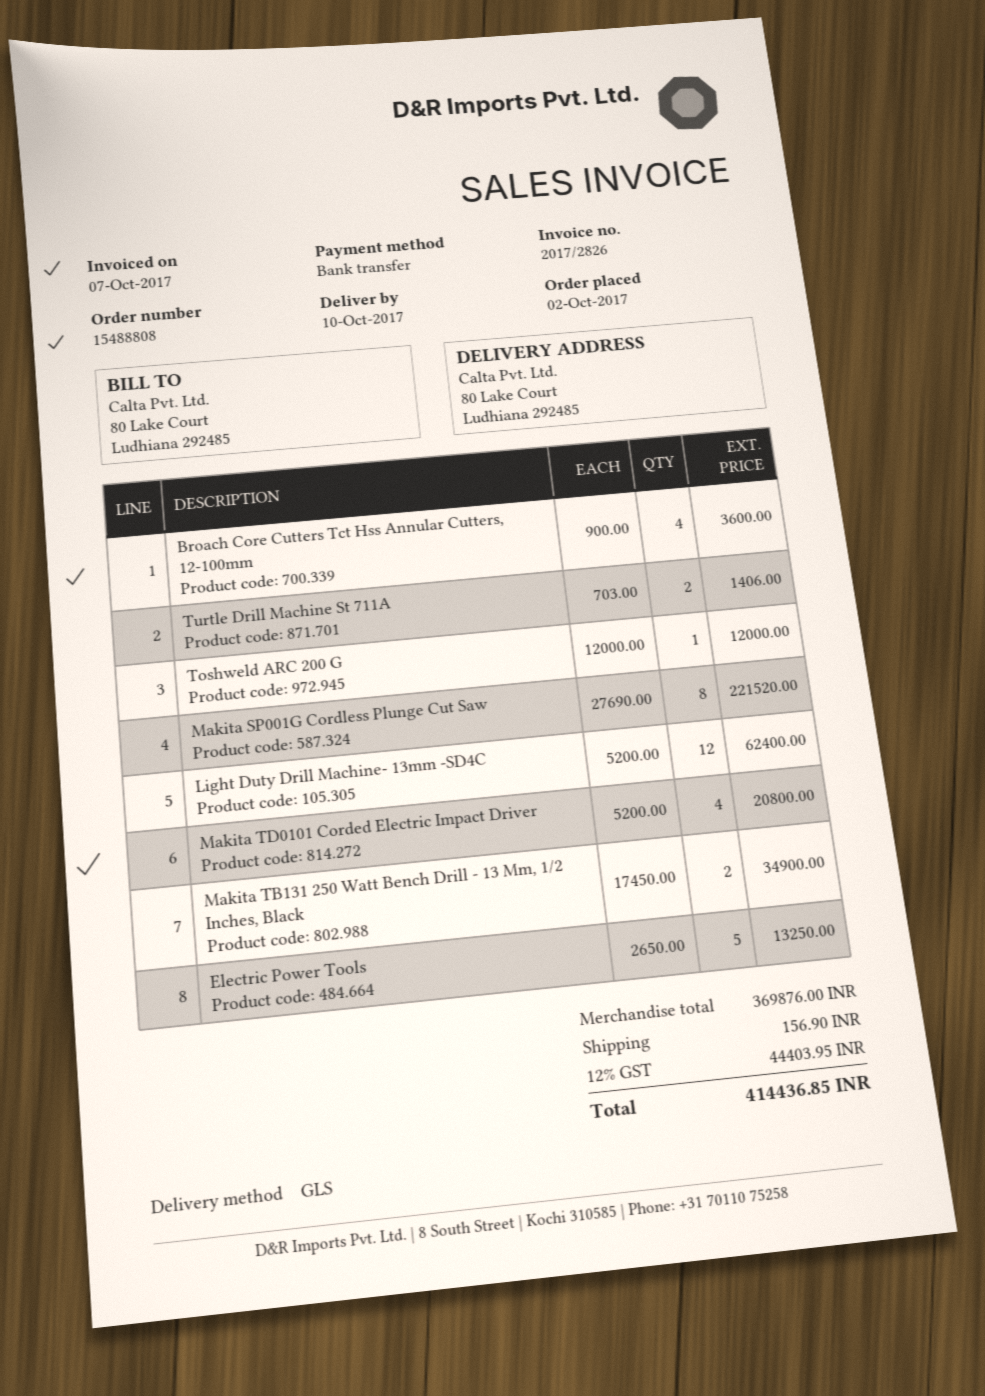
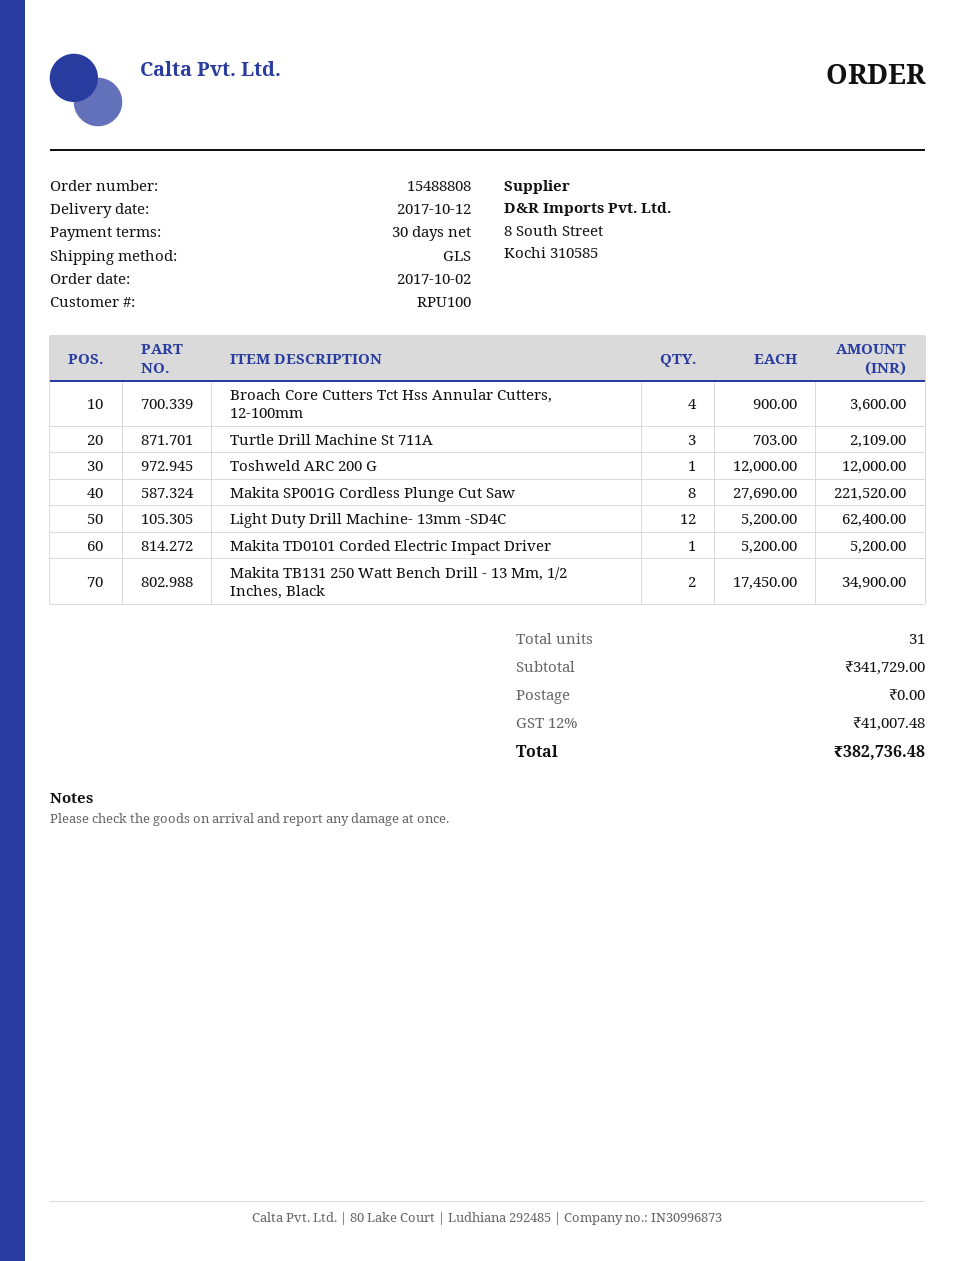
delivery date: 2017-10-10 -> 2017-10-12
Turtle Drill Machine St 711A: 2 x 703.00 = 1406.00 -> 3 x 703.00 = 2109.00
Makita TD0101 Corded Electric Impact Driver: 4 x 5200.00 = 20800.00 -> 1 x 5200.00 = 5200.00
Electric Power Tools: 5 x 2650.00 = 13250.00 -> none
subtotal: 369876.00 -> 341729.00
shipping: 156.90 -> 0.00
tax: 12% = 44403.95 -> 12% = 41007.48
total: 414436.85 -> 382736.48

